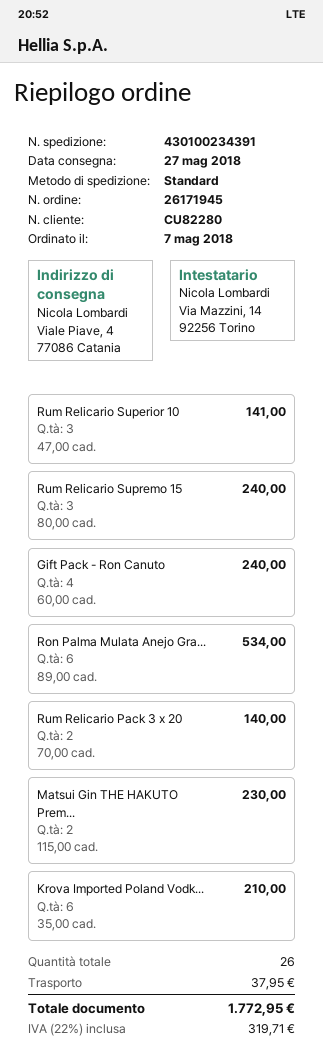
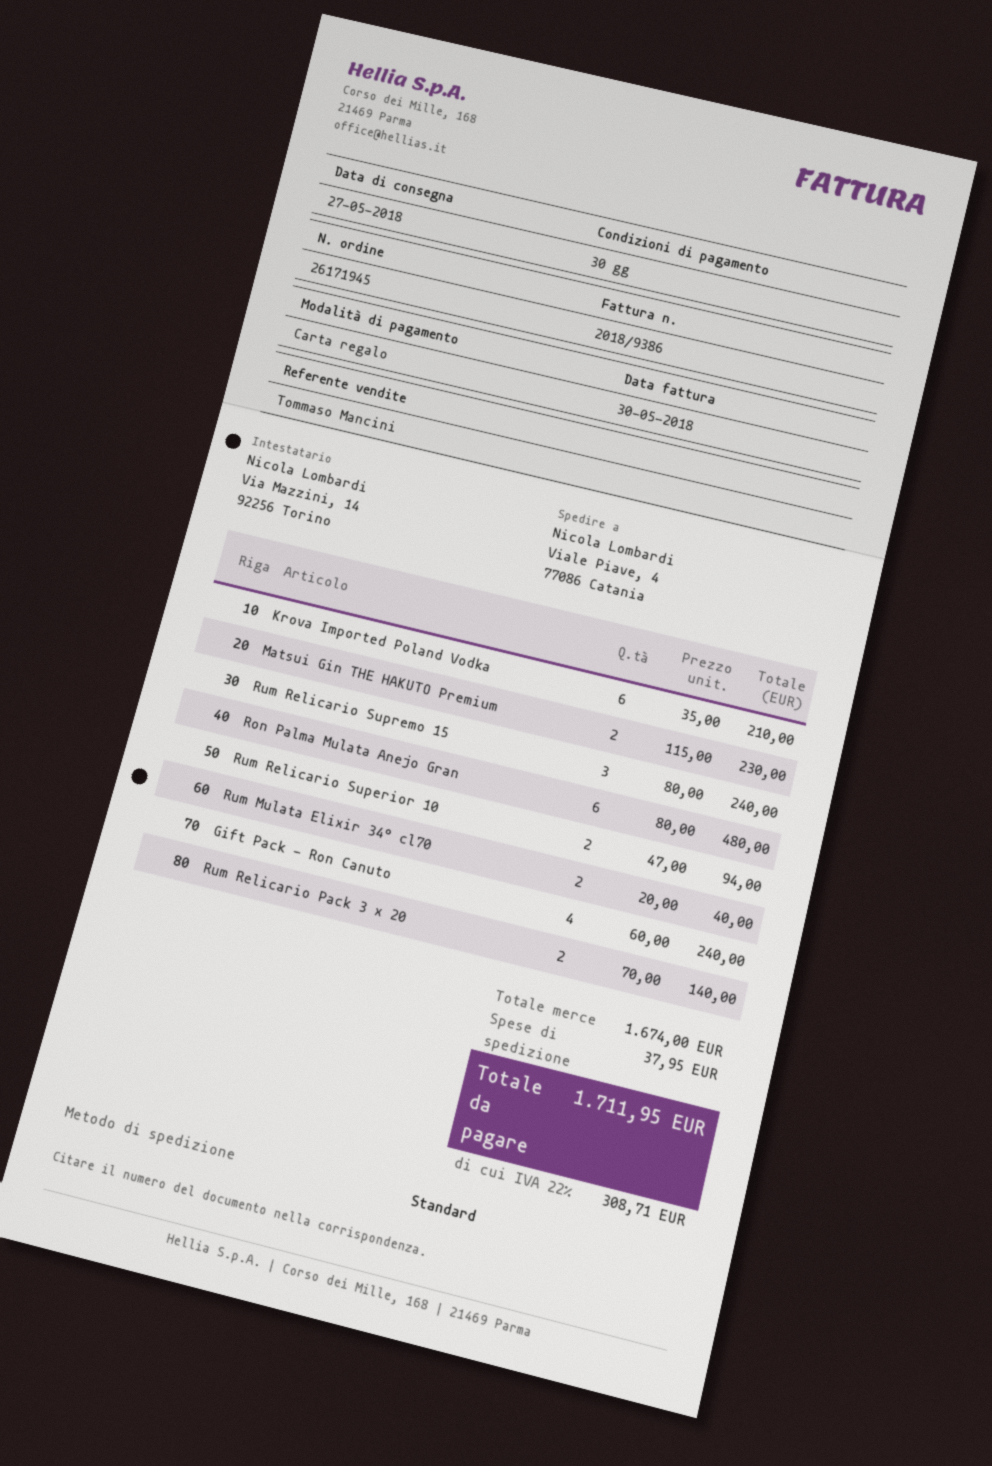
Rum Relicario Superior 10: 3 x 47.00 = 141.00 -> 2 x 47.00 = 94.00
Ron Palma Mulata Anejo Gra...: 6 x 89.00 = 534.00 -> 6 x 80.00 = 480.00
Rum Mulata Elixir 34° cl70: none -> 2 x 20.00 = 40.00
tax: 22% = 319.71 -> 22% = 308.71
total: 1772.95 -> 1711.95

